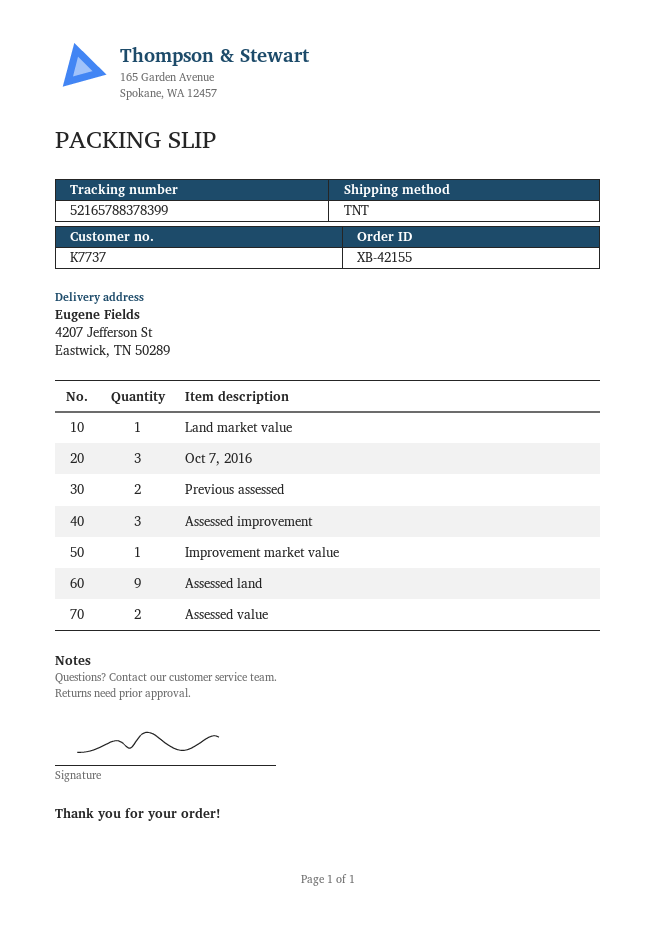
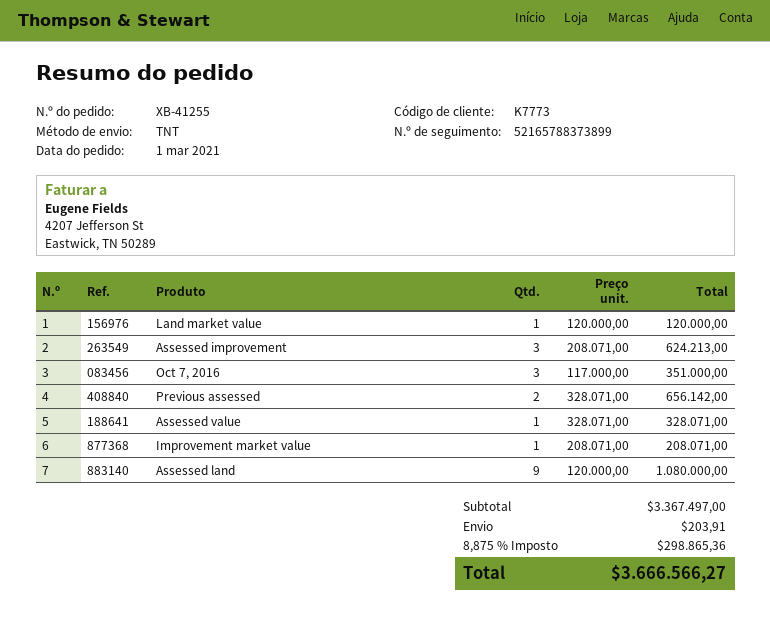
order number: XB-42155 -> XB-41255
customer number: K7737 -> K7773
tracking number: 52165788378399 -> 52165788373899
Assessed value: 2 -> 1

